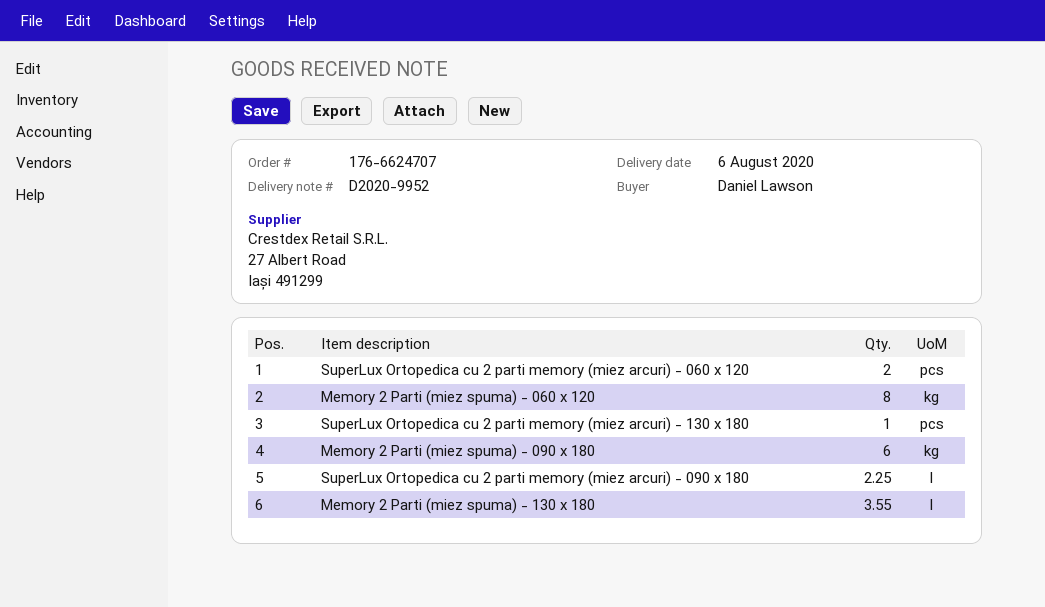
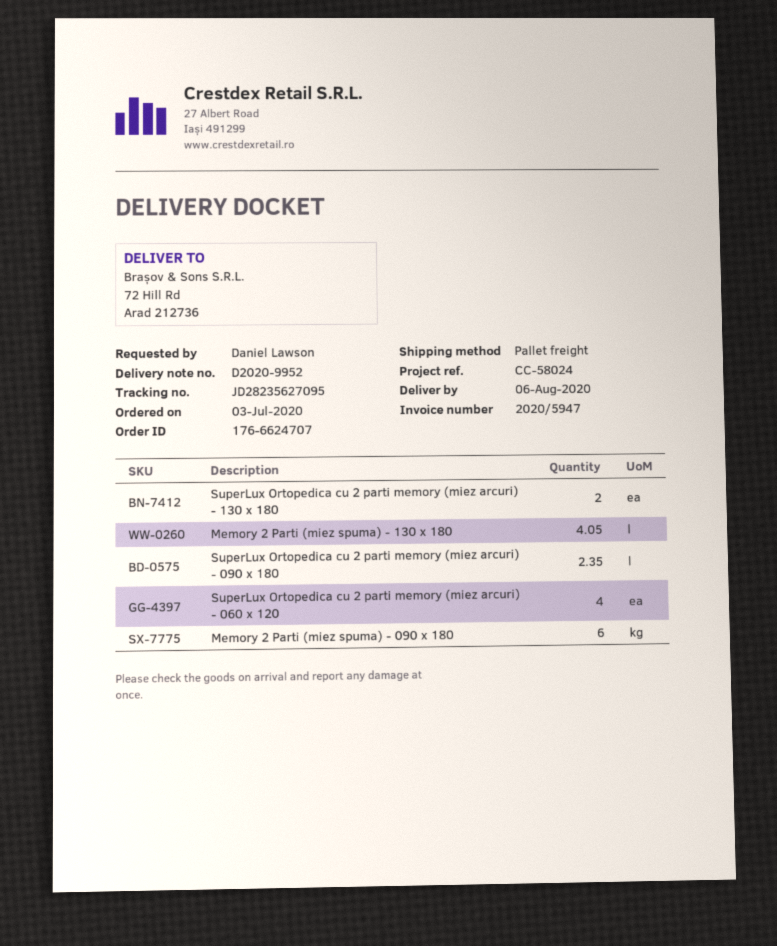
SuperLux Ortopedica cu 2 parti memory (miez arcuri) - 060 x 120: 2 -> 4
Memory 2 Parti (miez spuma) - 060 x 120: 8 -> none
SuperLux Ortopedica cu 2 parti memory (miez arcuri) - 130 x 180: 1 -> 2
SuperLux Ortopedica cu 2 parti memory (miez arcuri) - 090 x 180: 2.25 -> 2.35
Memory 2 Parti (miez spuma) - 130 x 180: 3.55 -> 4.05

